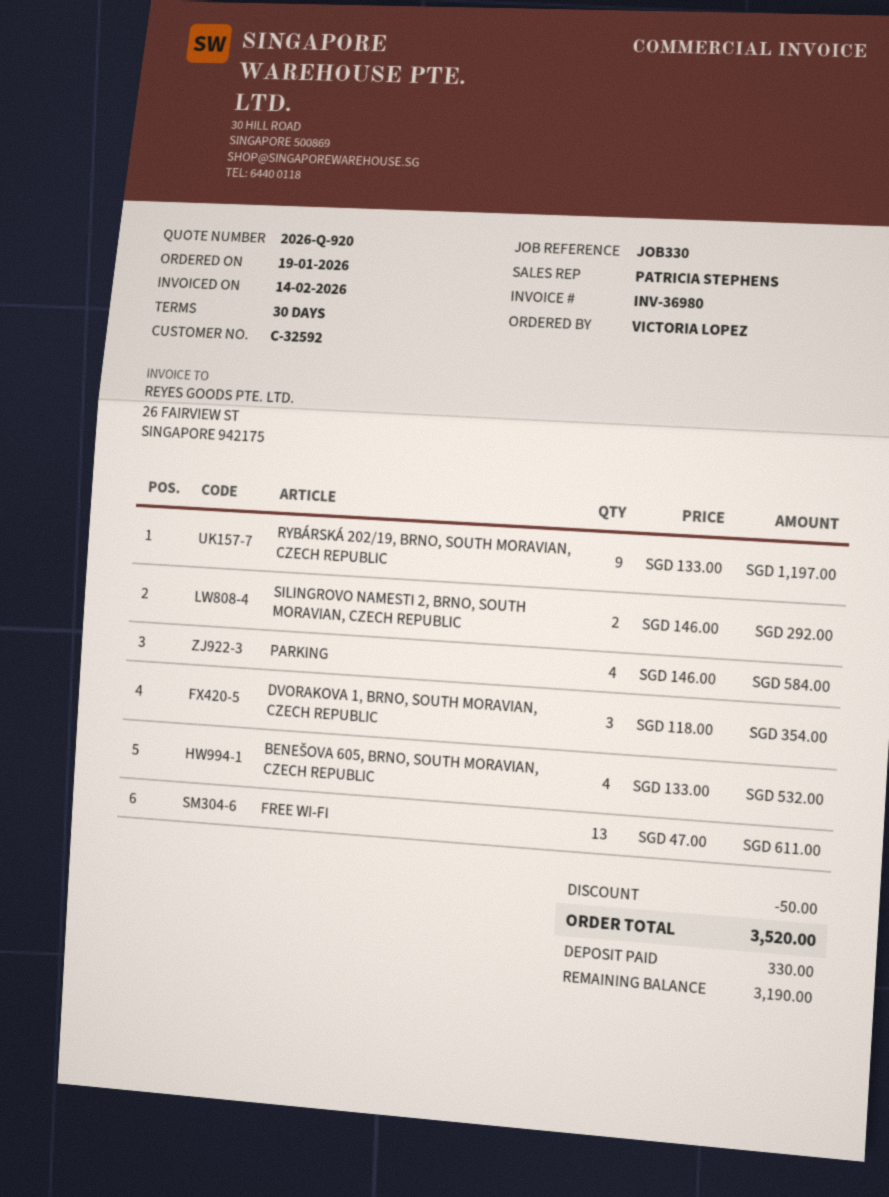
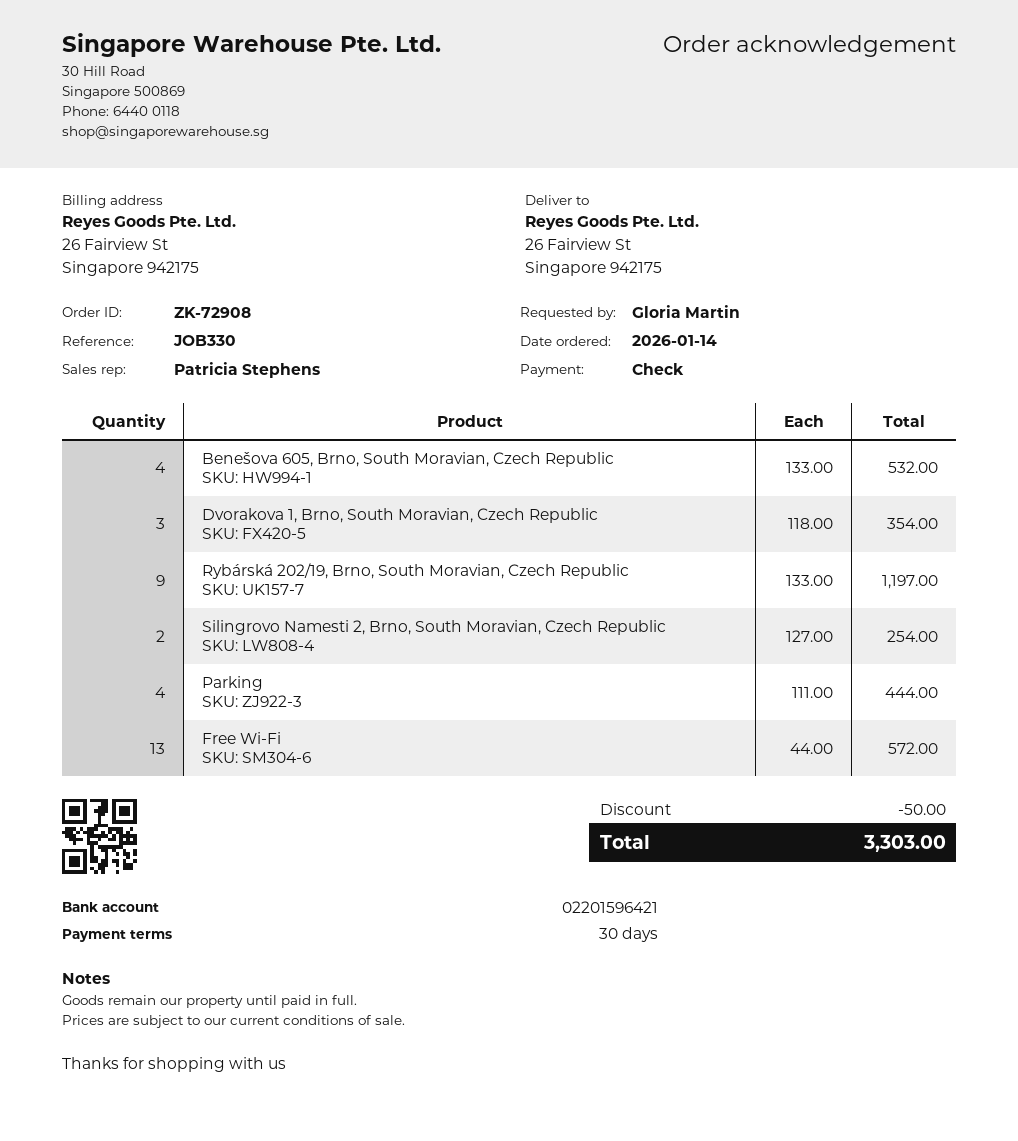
order date: 2026-01-19 -> 2026-01-14
ordered by: VICTORIA LOPEZ -> Gloria Martin
SILINGROVO NAMESTI 2, BRNO, SOUTH MORAVIAN, CZECH REPUBLIC: 2 x 146.00 = 292.00 -> 2 x 127.00 = 254.00
PARKING: 4 x 146.00 = 584.00 -> 4 x 111.00 = 444.00
FREE WI-FI: 13 x 47.00 = 611.00 -> 13 x 44.00 = 572.00
total: 3520.00 -> 3303.00

